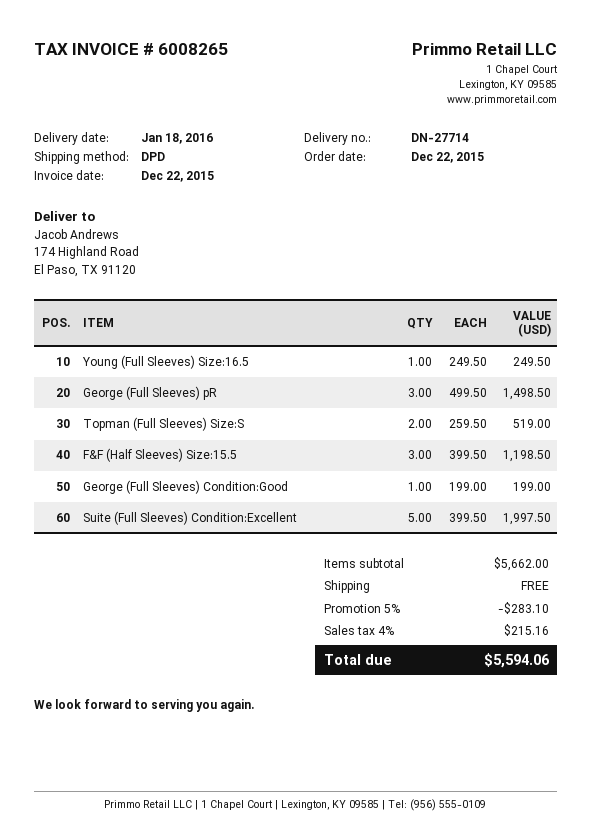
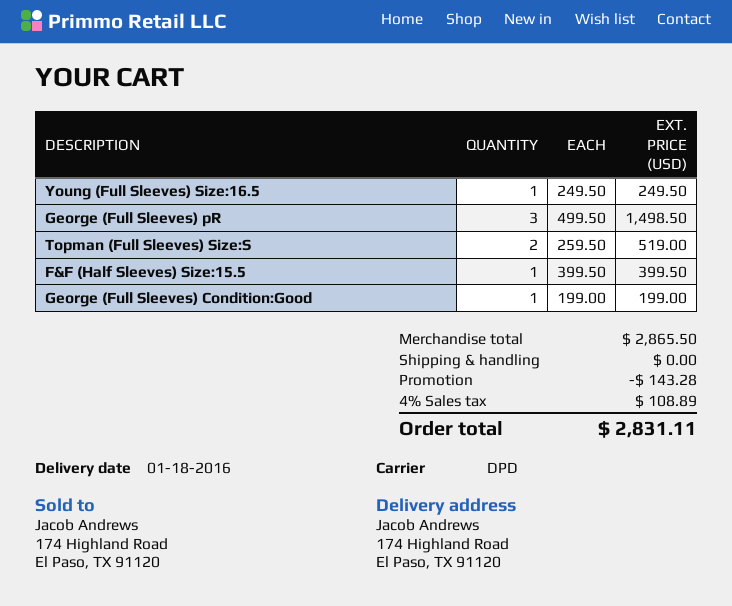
F&F (Half Sleeves) Size:15.5: 3 x 399.50 = 1198.50 -> 1 x 399.50 = 399.50
Suite (Full Sleeves) Condition:Excellent: 5 x 399.50 = 1997.50 -> none
subtotal: 5662.00 -> 2865.50
discount: 283.10 -> 143.28
tax: 4% = 215.16 -> 4% = 108.89
total: 5594.06 -> 2831.11

